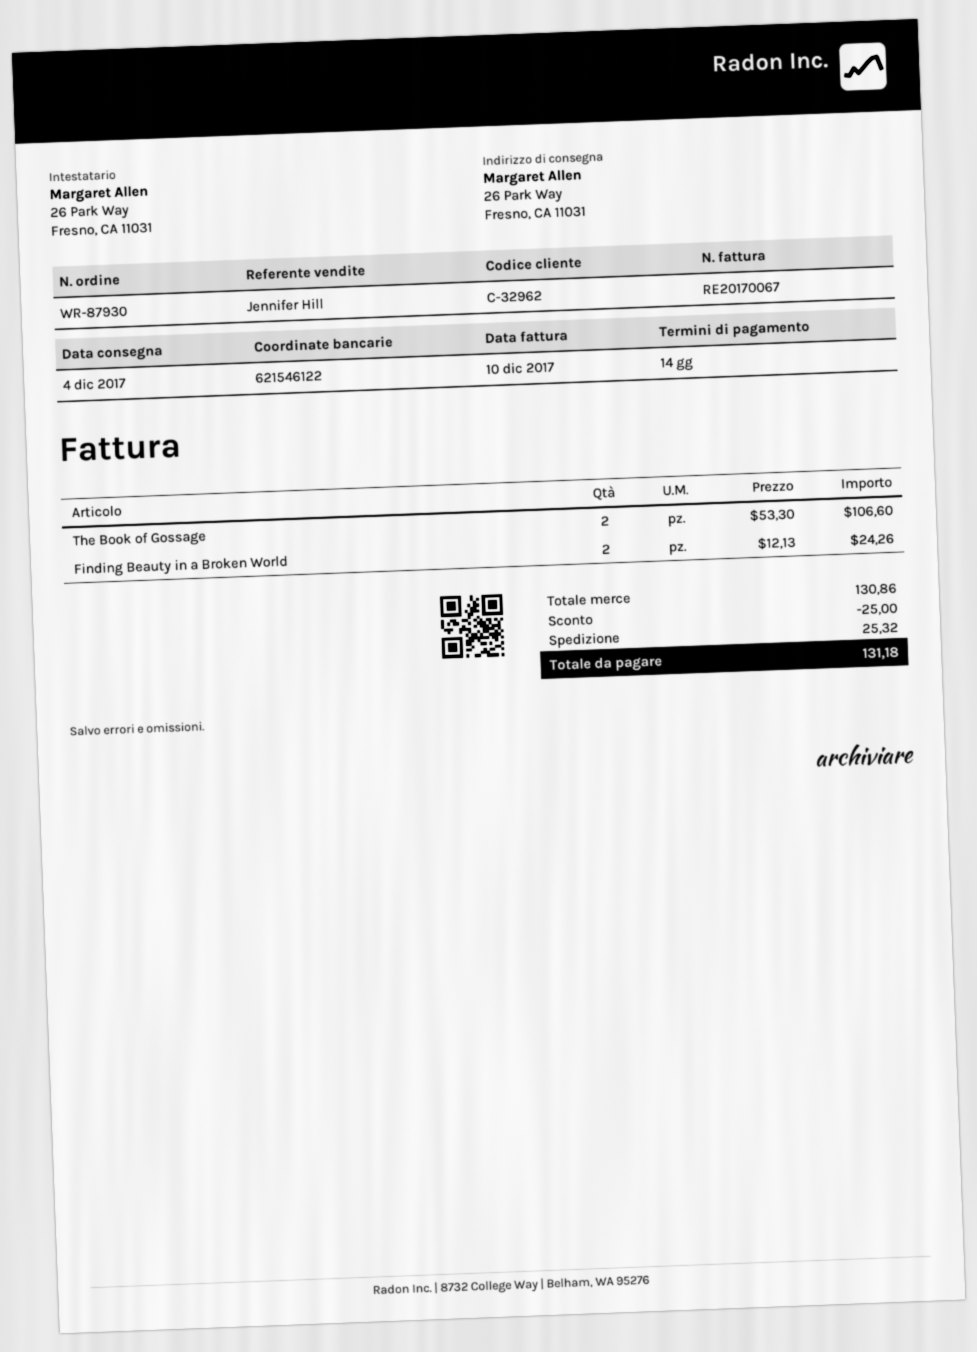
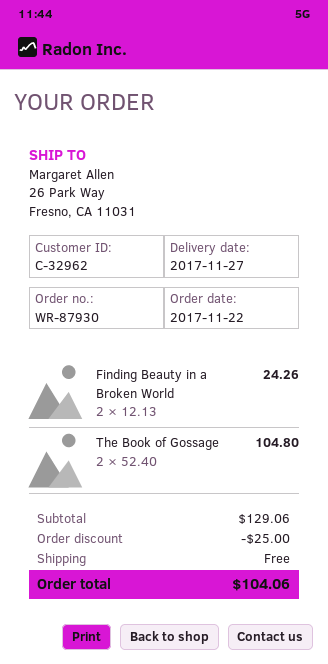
delivery date: 2017-12-04 -> 2017-11-27
The Book of Gossage: 2 x 53.30 = 106.60 -> 2 x 52.40 = 104.80
subtotal: 130.86 -> 129.06
shipping: 25.32 -> 0.00
total: 131.18 -> 104.06

